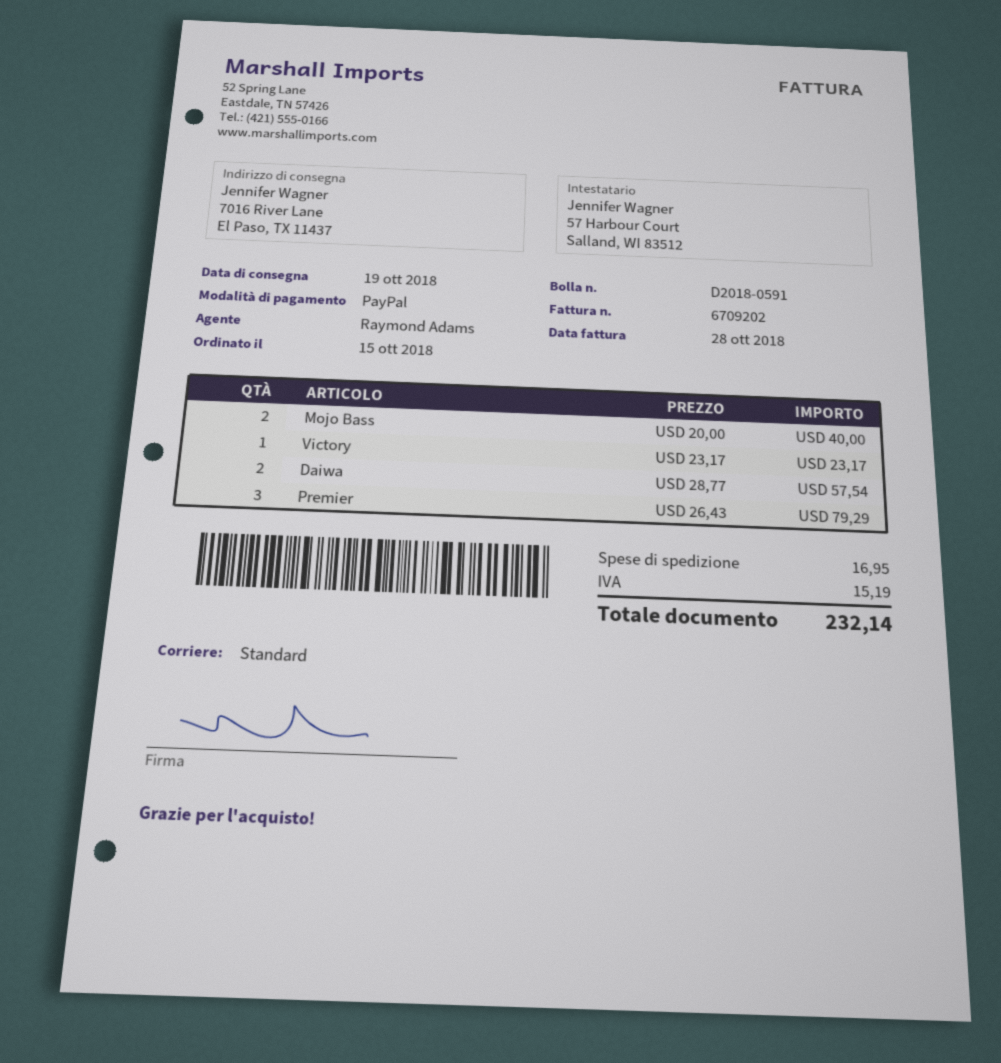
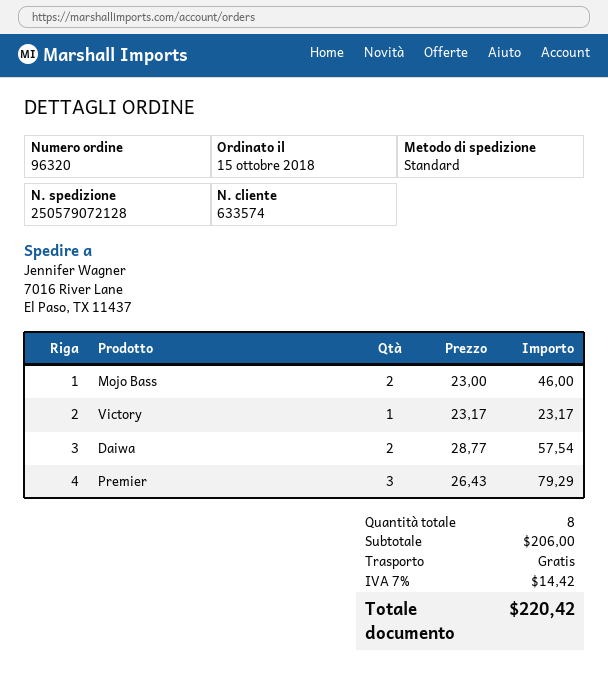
Mojo Bass: 2 x 20.00 = 40.00 -> 2 x 23.00 = 46.00
shipping: 16.95 -> 0.00
tax: 15.19 -> 14.42
total: 232.14 -> 220.42

